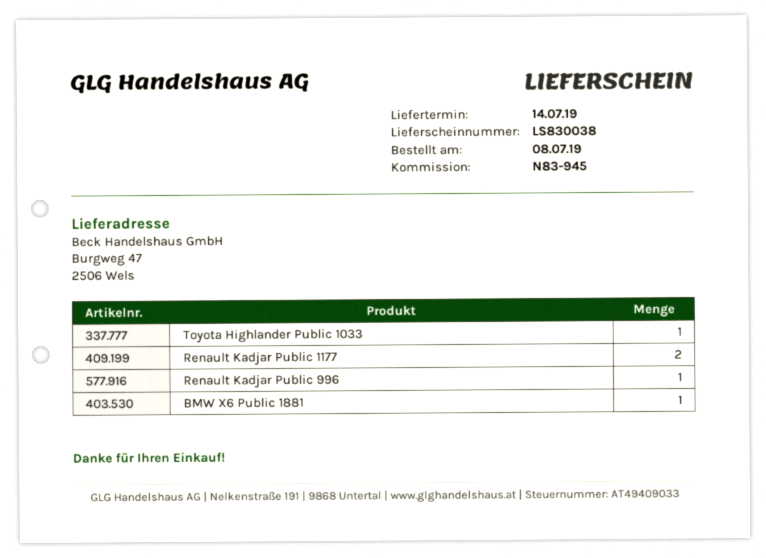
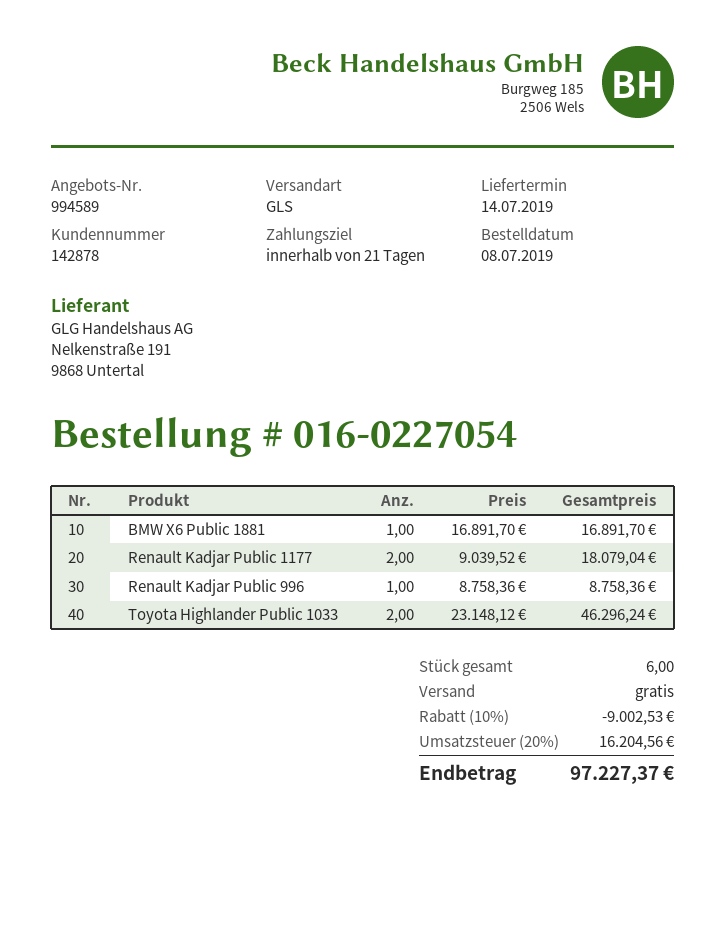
Toyota Highlander Public 1033: 1 -> 2

